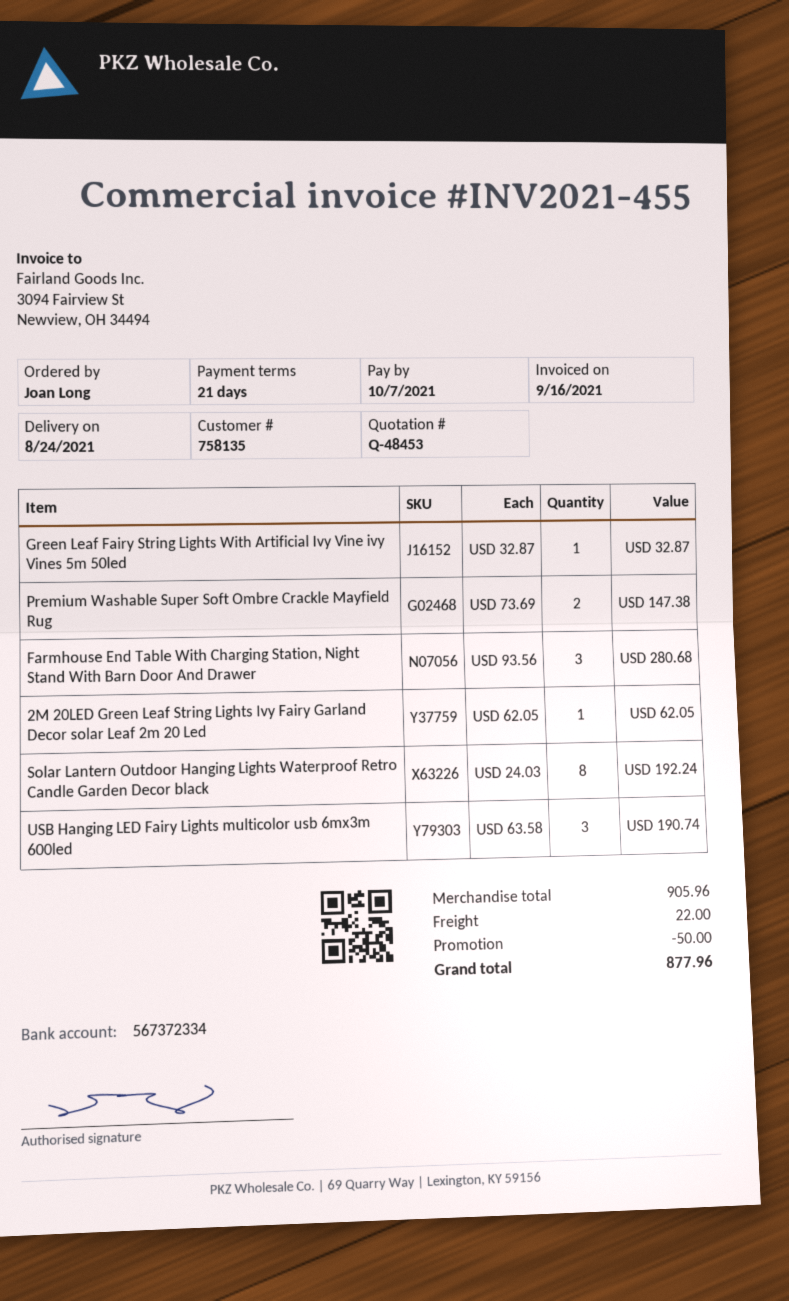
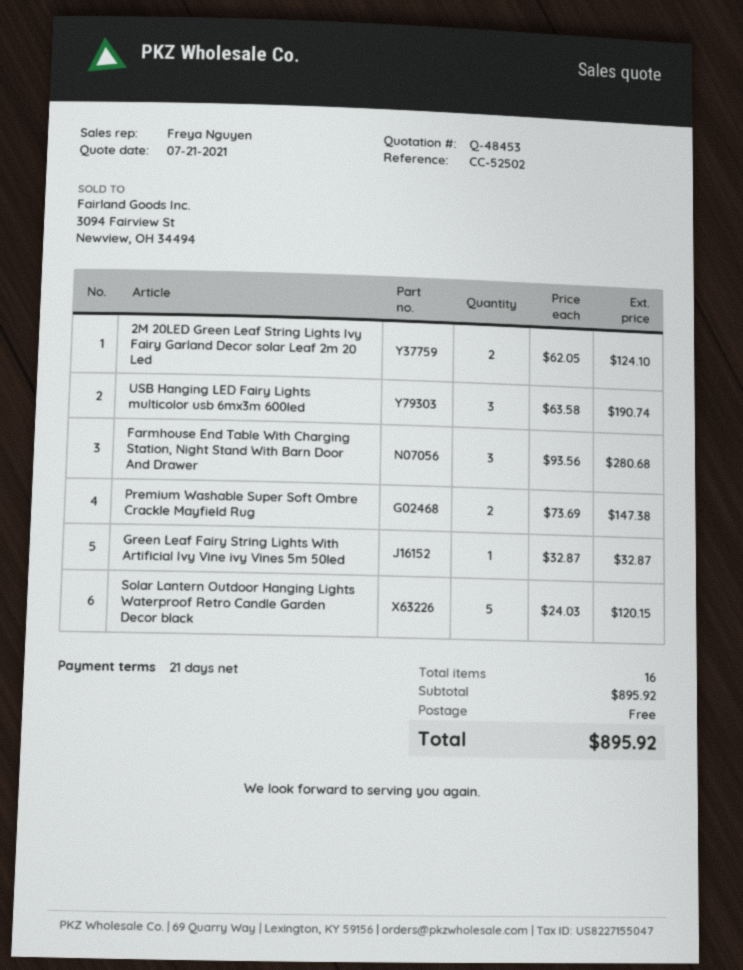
2M 20LED Green Leaf String Lights Ivy Fairy Garland Decor solar Leaf 2m 20 Led: 1 x 62.05 = 62.05 -> 2 x 62.05 = 124.10
Solar Lantern Outdoor Hanging Lights Waterproof Retro Candle Garden Decor black: 8 x 24.03 = 192.24 -> 5 x 24.03 = 120.15
subtotal: 905.96 -> 895.92
discount: 50.00 -> none
shipping: 22.00 -> 0.00
total: 877.96 -> 895.92

